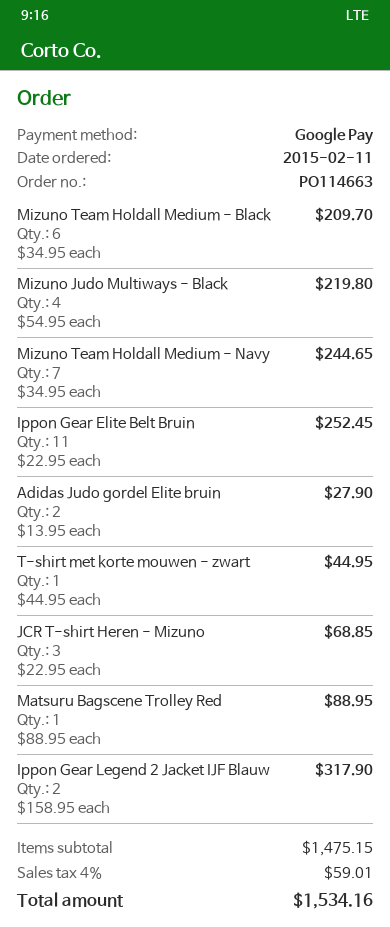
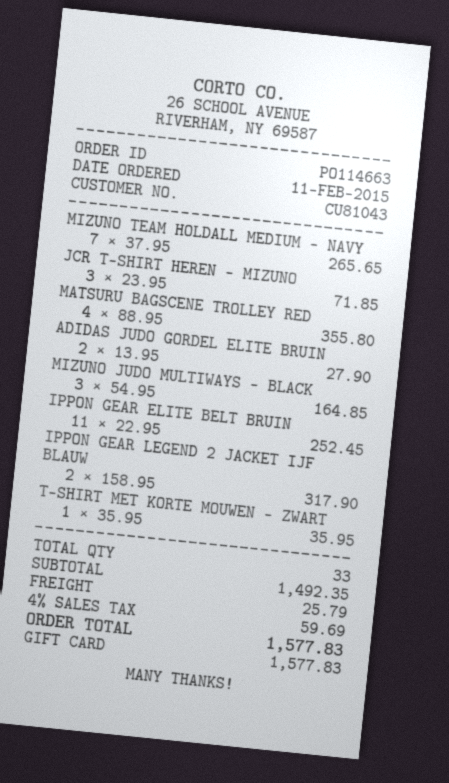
payment method: Google Pay -> gift card
Mizuno Team Holdall Medium - Black: 6 x 34.95 = 209.70 -> none
Mizuno Judo Multiways - Black: 4 x 54.95 = 219.80 -> 3 x 54.95 = 164.85
Mizuno Team Holdall Medium - Navy: 7 x 34.95 = 244.65 -> 7 x 37.95 = 265.65
T-shirt met korte mouwen - zwart: 1 x 44.95 = 44.95 -> 1 x 35.95 = 35.95
JCR T-shirt Heren - Mizuno: 3 x 22.95 = 68.85 -> 3 x 23.95 = 71.85
Matsuru Bagscene Trolley Red: 1 x 88.95 = 88.95 -> 4 x 88.95 = 355.80
subtotal: 1475.15 -> 1492.35
shipping: none -> 25.79
tax: 4% = 59.01 -> 4% = 59.69
total: 1534.16 -> 1577.83

